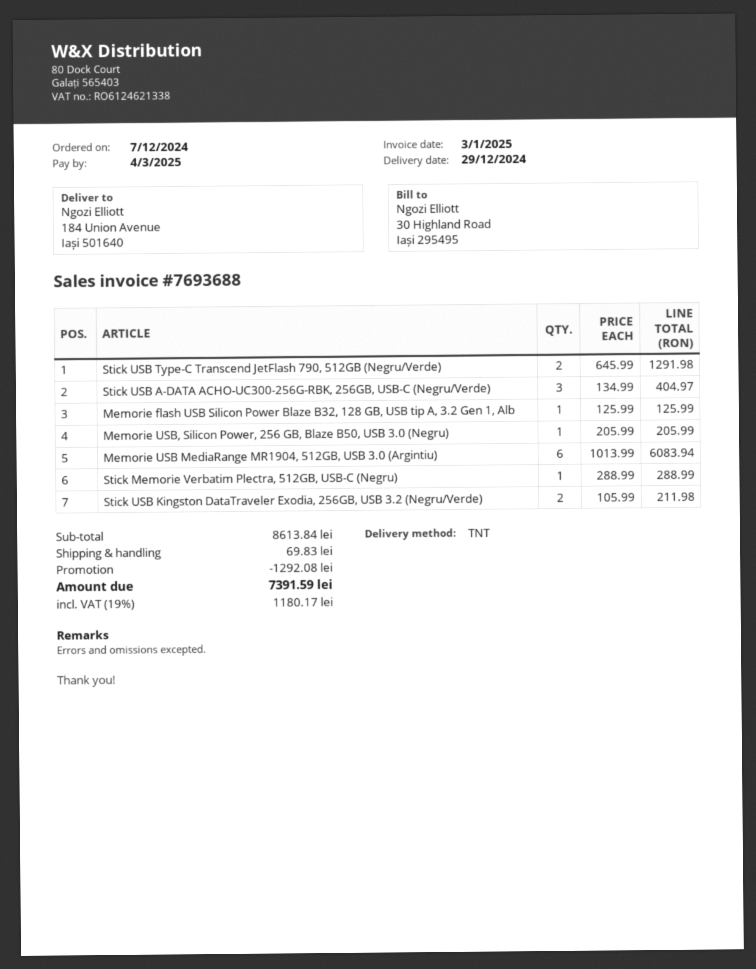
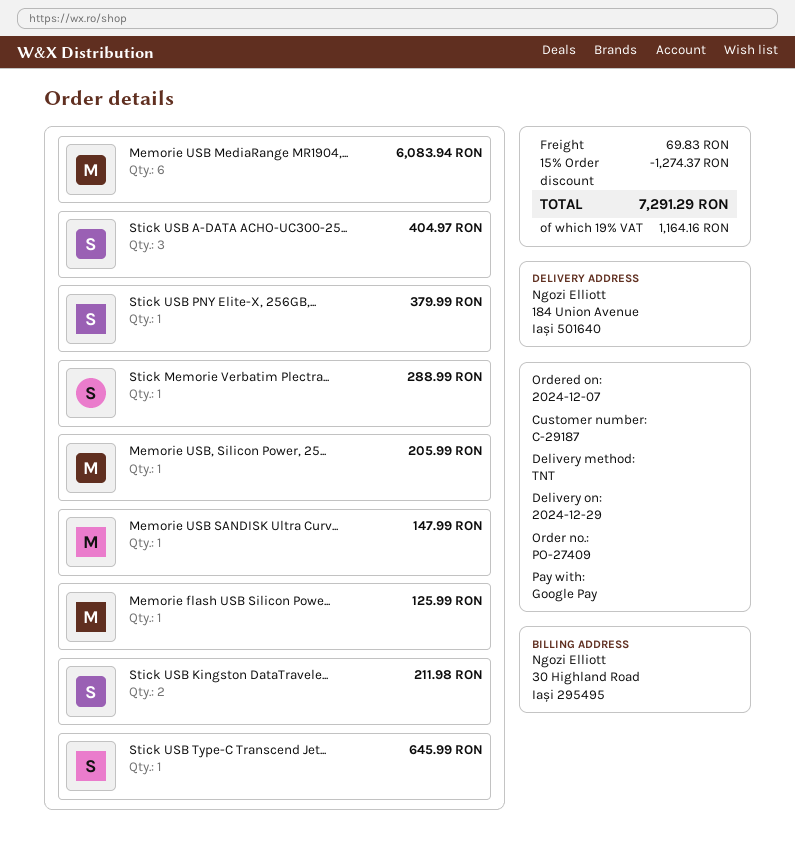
Stick USB Type-C Transcend JetFlash 790, 512GB (Negru/Verde): 2 for 1291.98 -> 1 for 645.99
Stick USB PNY Elite-X, 256GB,...: none -> 1 for 379.99
Memorie USB SANDISK Ultra Curv...: none -> 1 for 147.99
discount: 1292.08 -> 1274.37
tax: 19% = 1180.17 -> 19% = 1164.16
total: 7391.59 -> 7291.29

